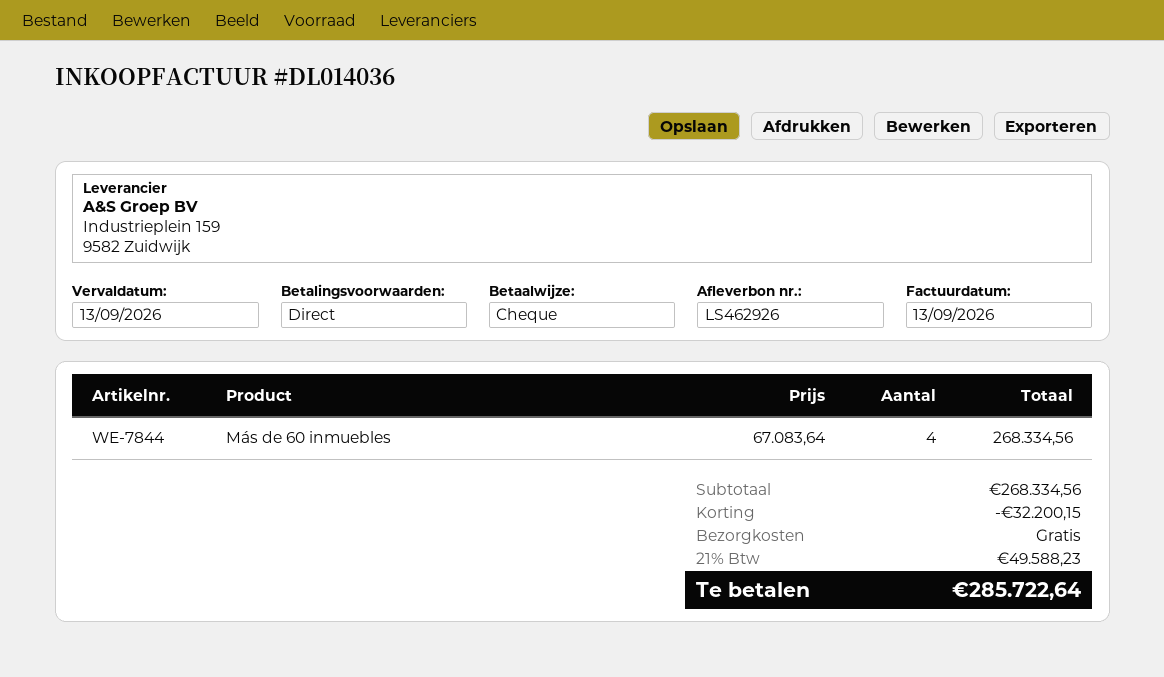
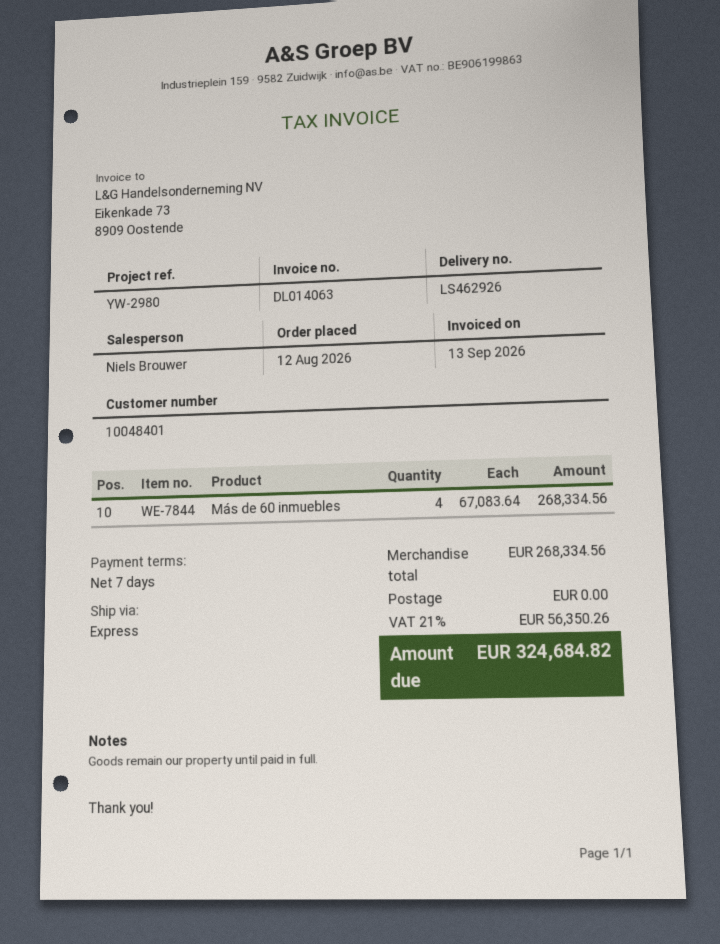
invoice number: DL014036 -> DL014063
payment terms: on receipt -> 7 days
discount: 32200.15 -> none
tax: 21% = 49588.23 -> 21% = 56350.26
total: 285722.64 -> 324684.82

